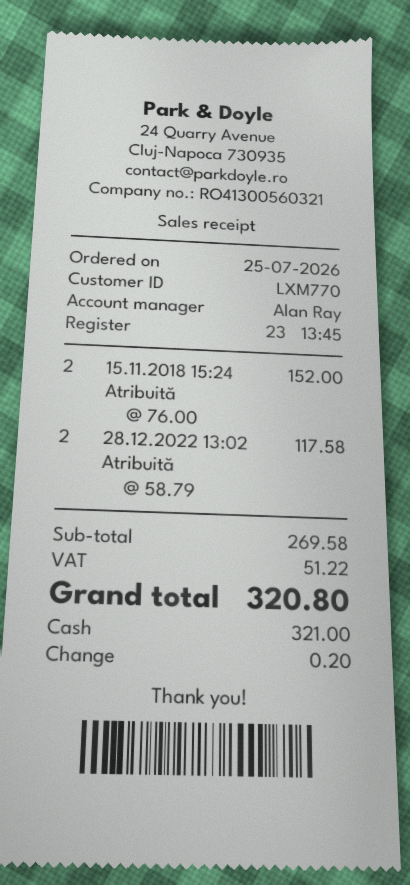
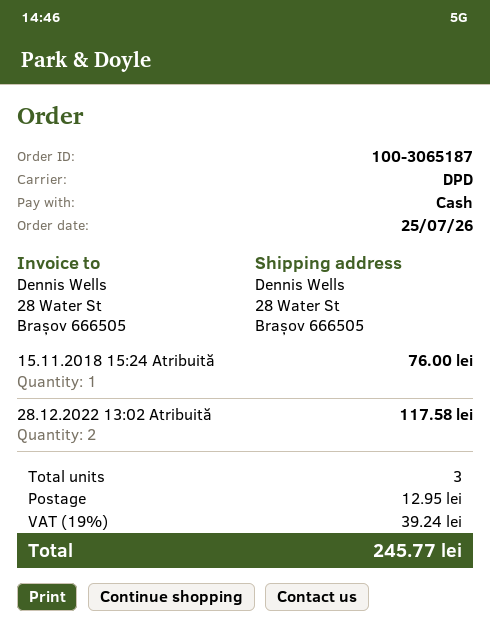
15.11.2018 15:24 Atribuită: 2 for 152.00 -> 1 for 76.00
shipping: none -> 12.95
tax: 51.22 -> 39.24
total: 320.80 -> 245.77

